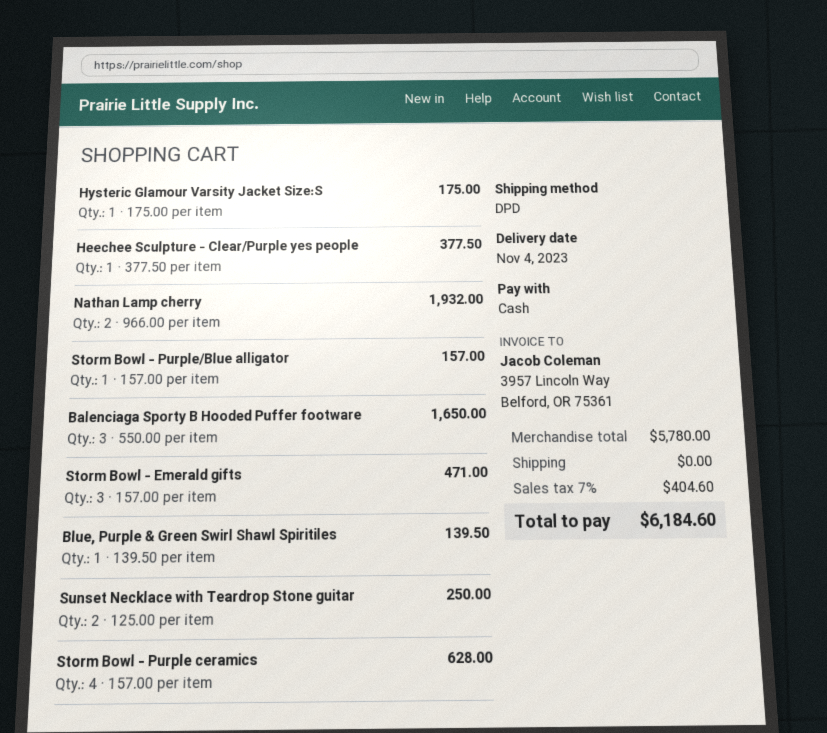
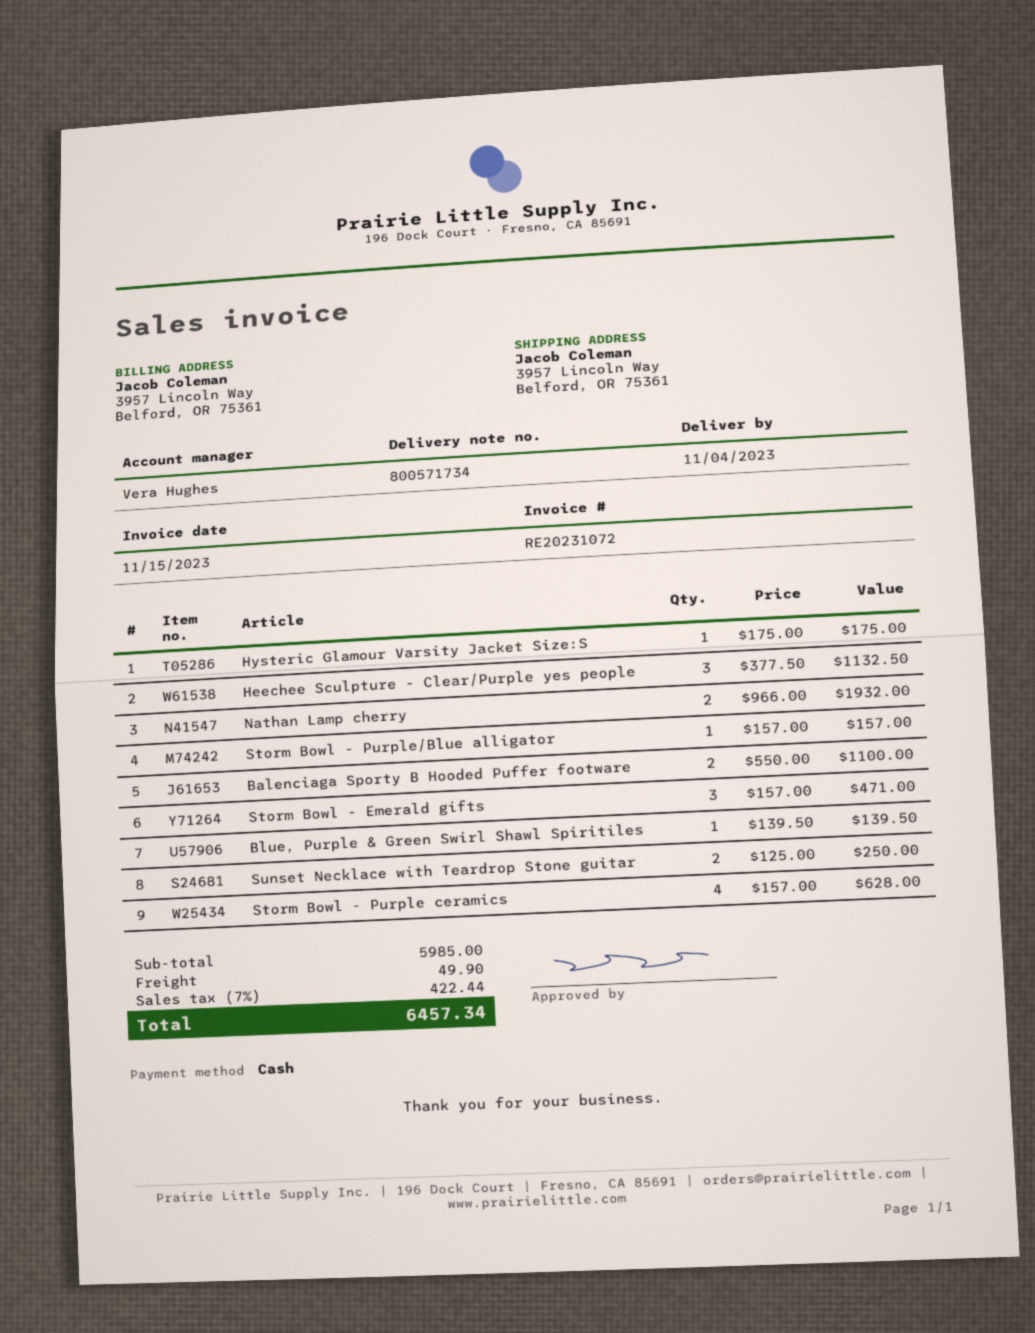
Heechee Sculpture - Clear/Purple yes people: 1 x 377.50 = 377.50 -> 3 x 377.50 = 1132.50
Balenciaga Sporty B Hooded Puffer footware: 3 x 550.00 = 1650.00 -> 2 x 550.00 = 1100.00
subtotal: 5780.00 -> 5985.00
shipping: 0.00 -> 49.90
tax: 7% = 404.60 -> 7% = 422.44
total: 6184.60 -> 6457.34

